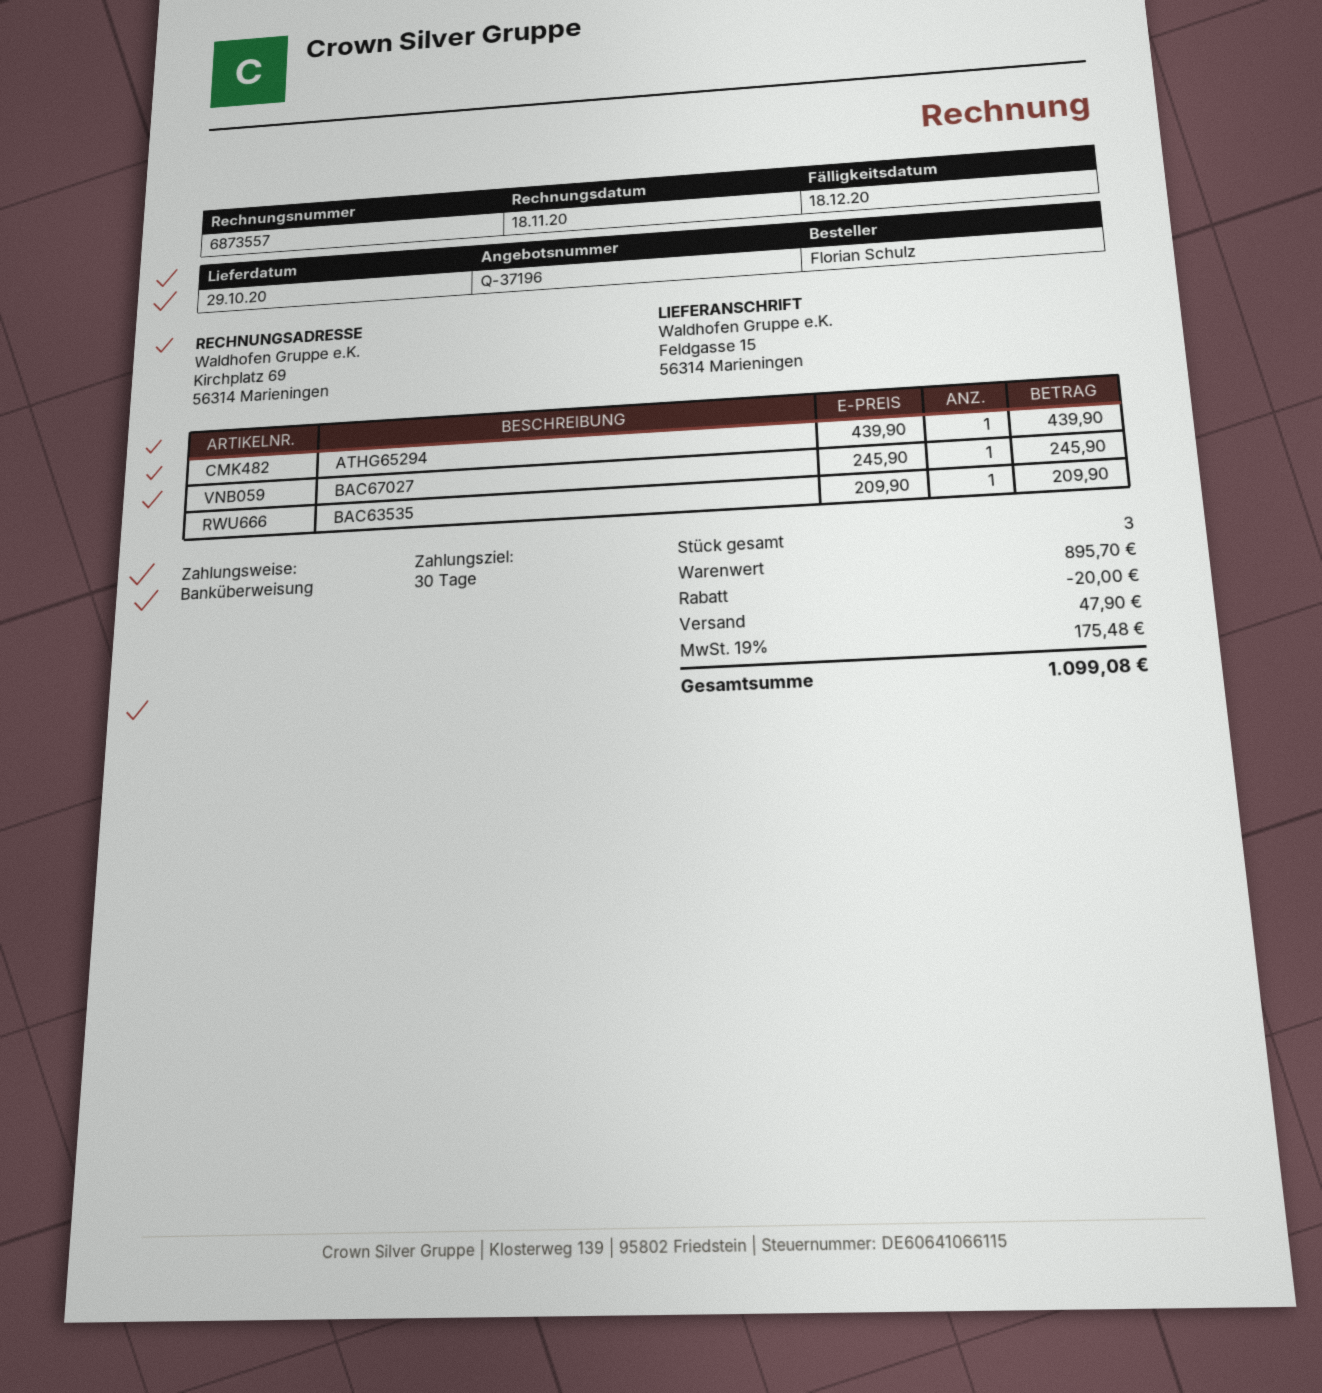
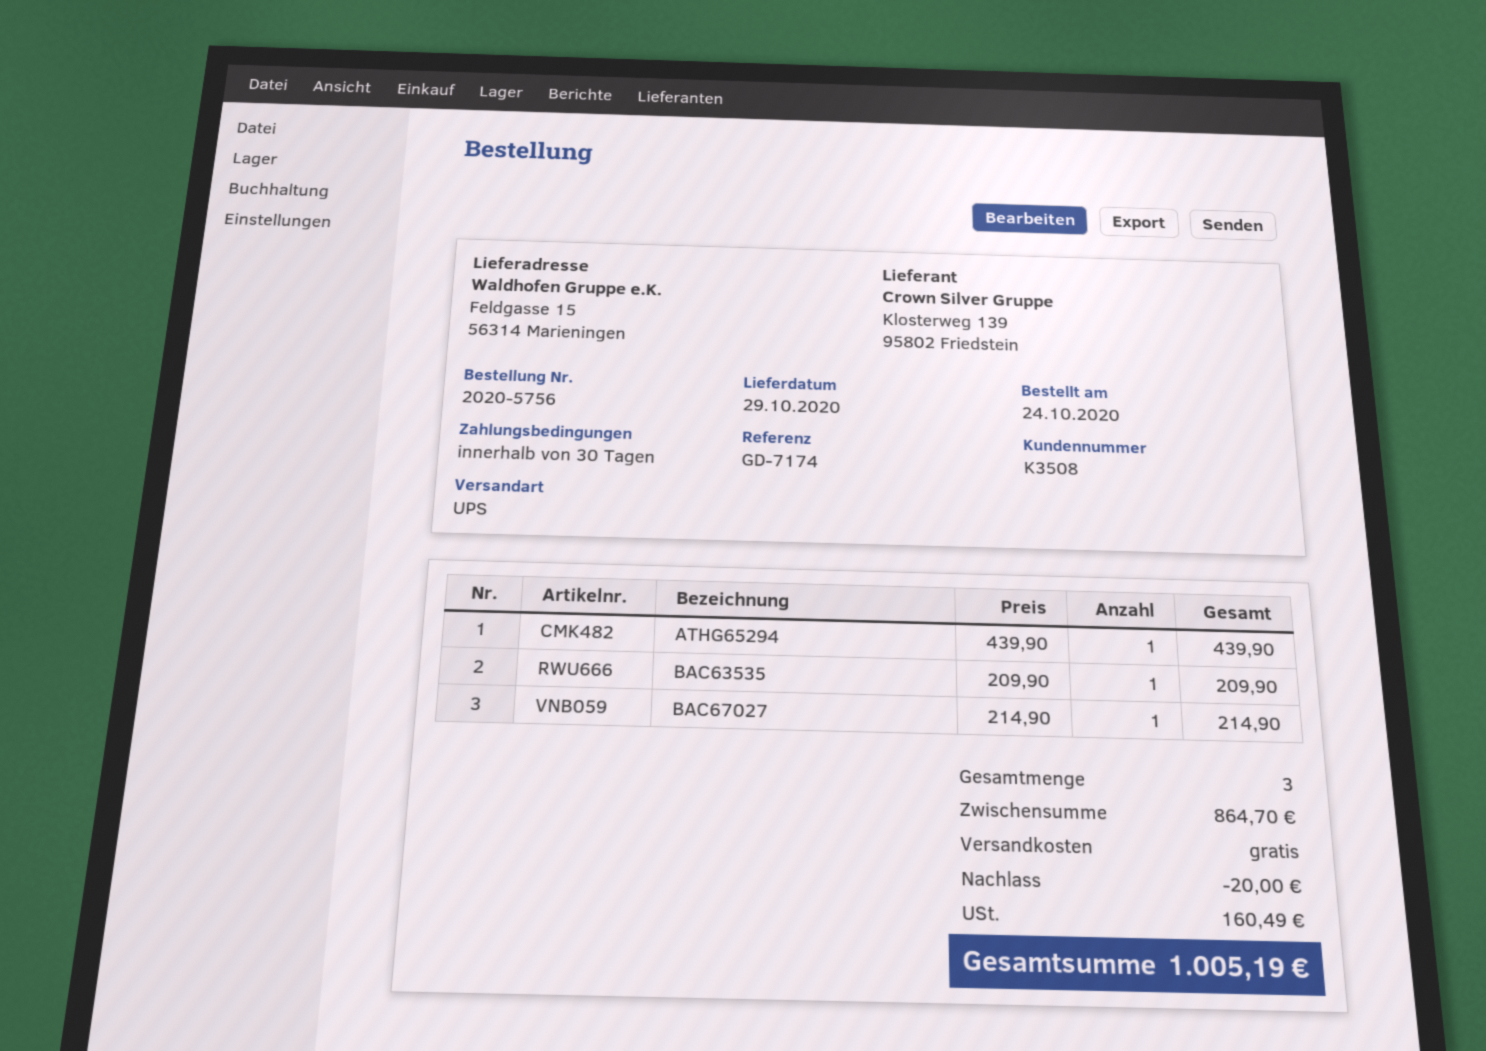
BAC67027: 1 x 245.90 = 245.90 -> 1 x 214.90 = 214.90
subtotal: 895.70 -> 864.70
shipping: 47.90 -> 0.00
tax: 175.48 -> 160.49
total: 1099.08 -> 1005.19

